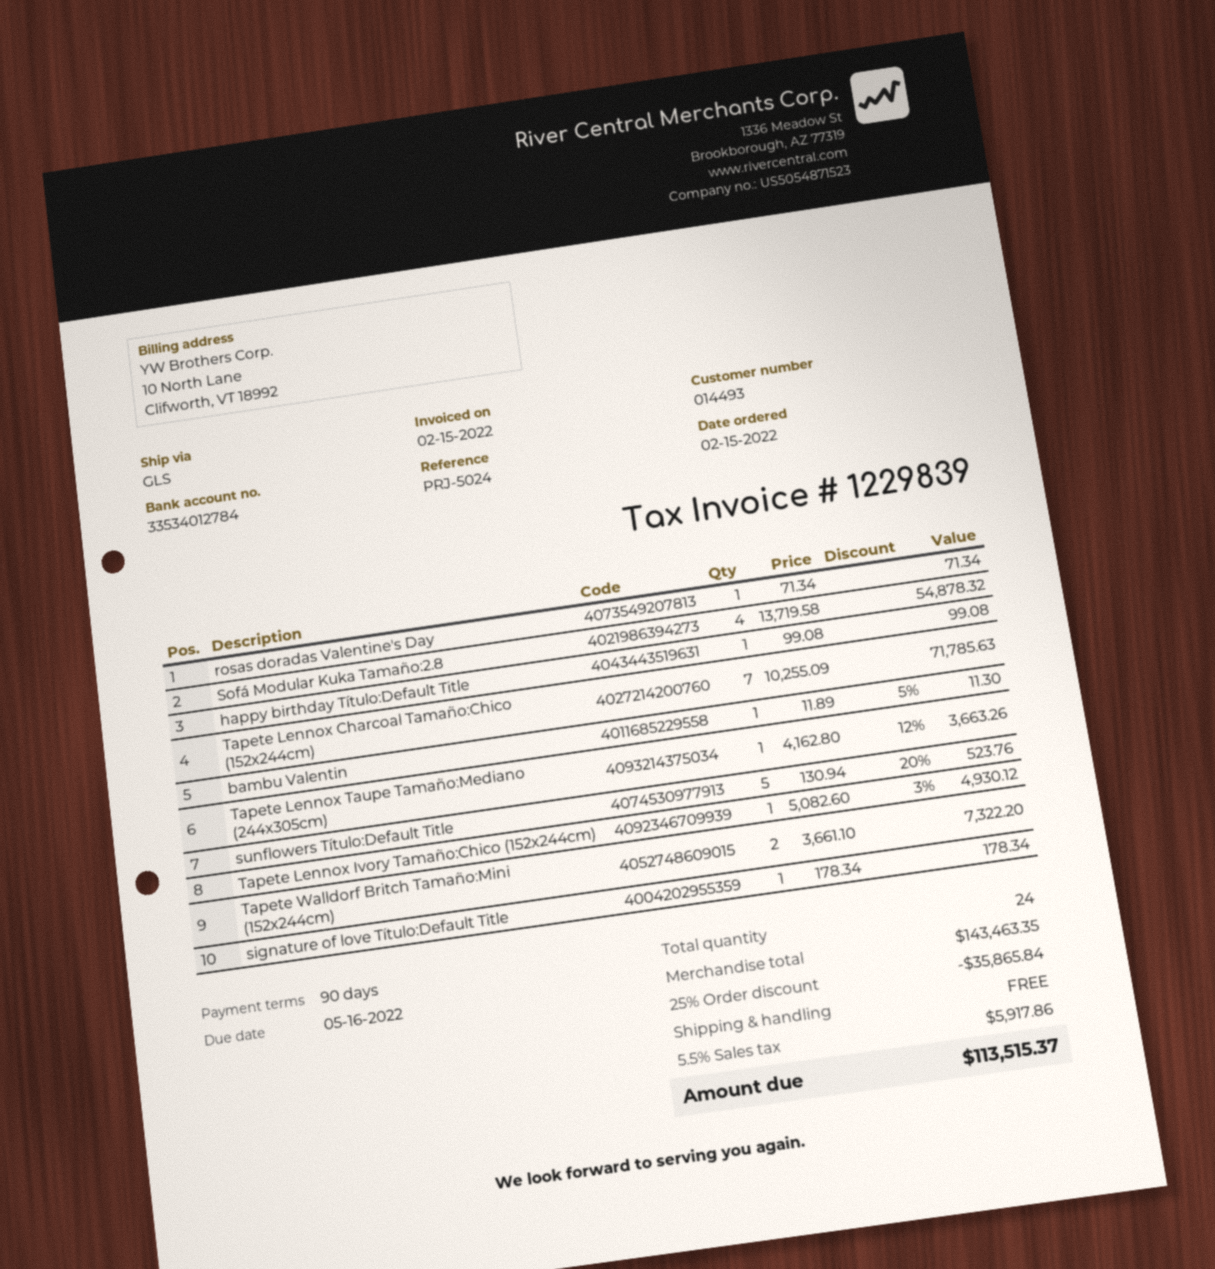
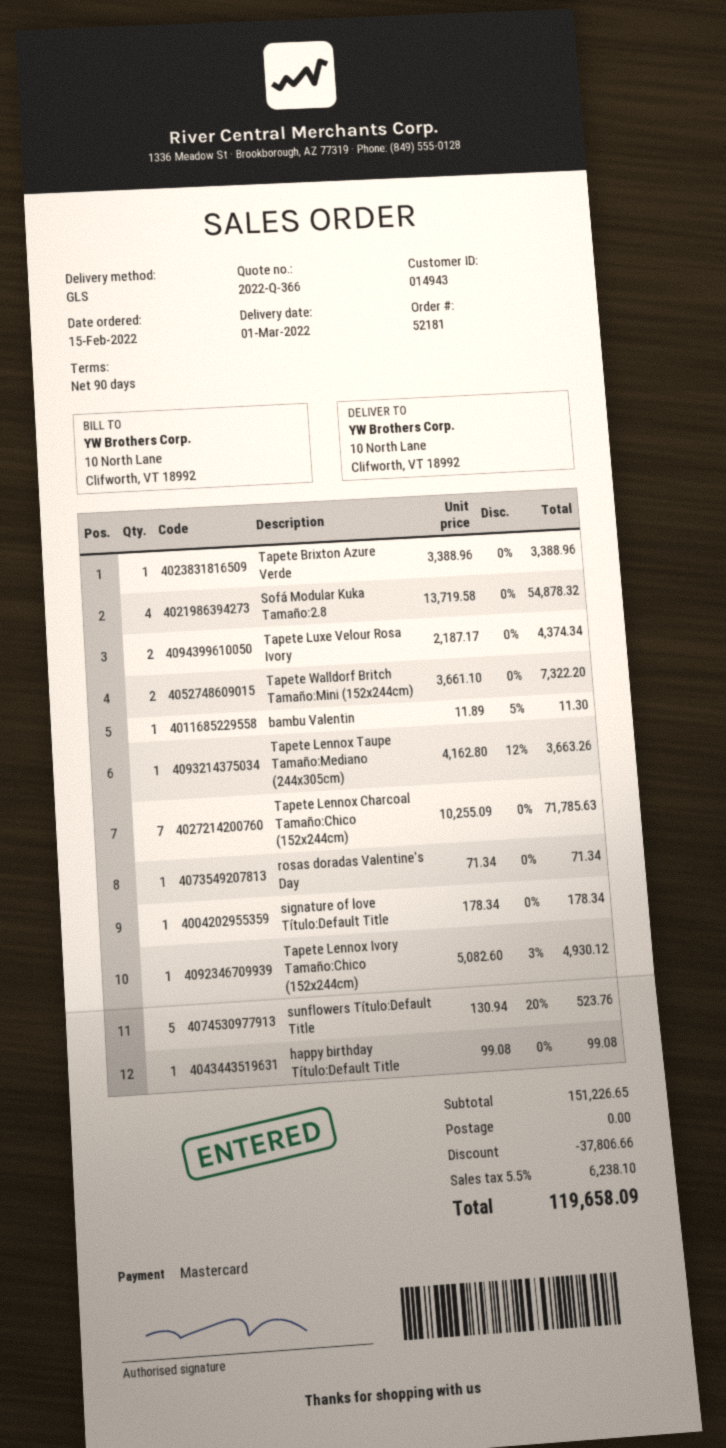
customer number: 014493 -> 014943
Tapete Brixton Azure Verde: none -> 1 x 3388.96 = 3388.96
Tapete Luxe Velour Rosa Ivory: none -> 2 x 2187.17 = 4374.34
subtotal: 143463.35 -> 151226.65
discount: 35865.84 -> 37806.66
tax: 5.5% = 5917.86 -> 5.5% = 6238.10
total: 113515.37 -> 119658.09

